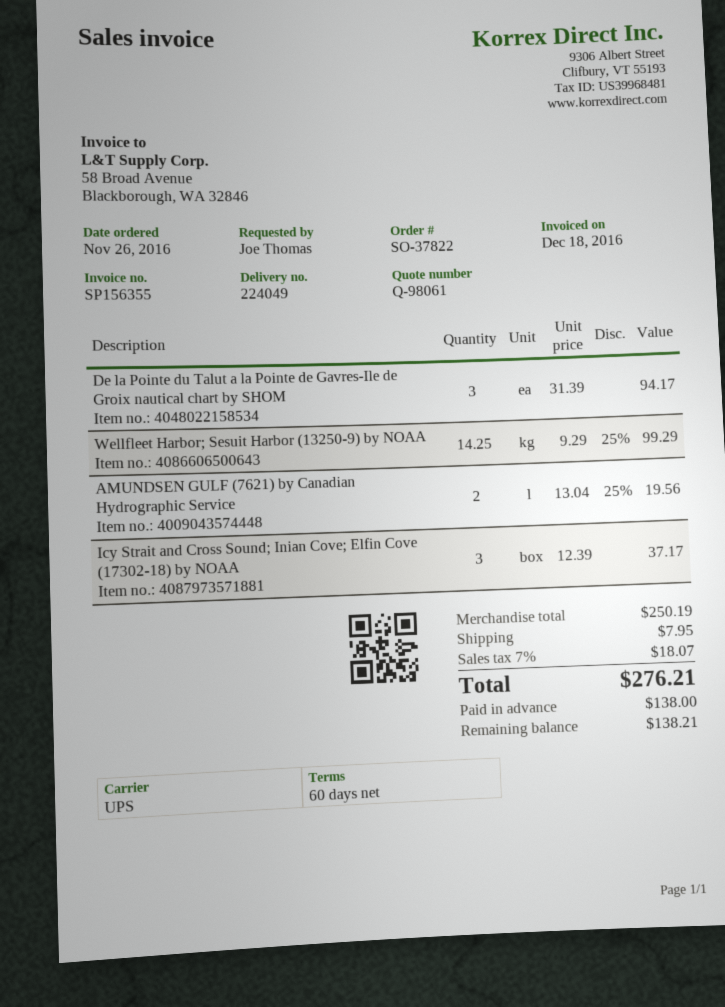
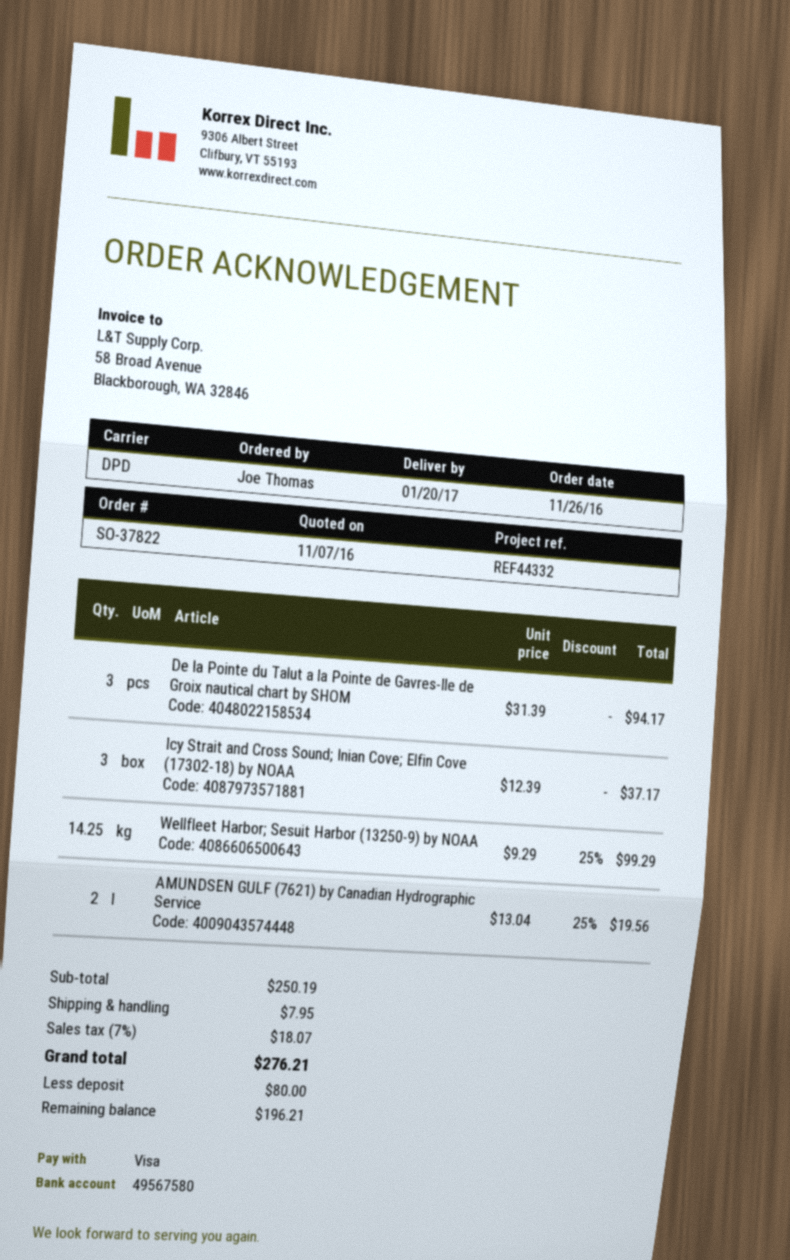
shipping method: UPS -> DPD
deposit: 138.00 -> 80.00
balance: 138.21 -> 196.21

